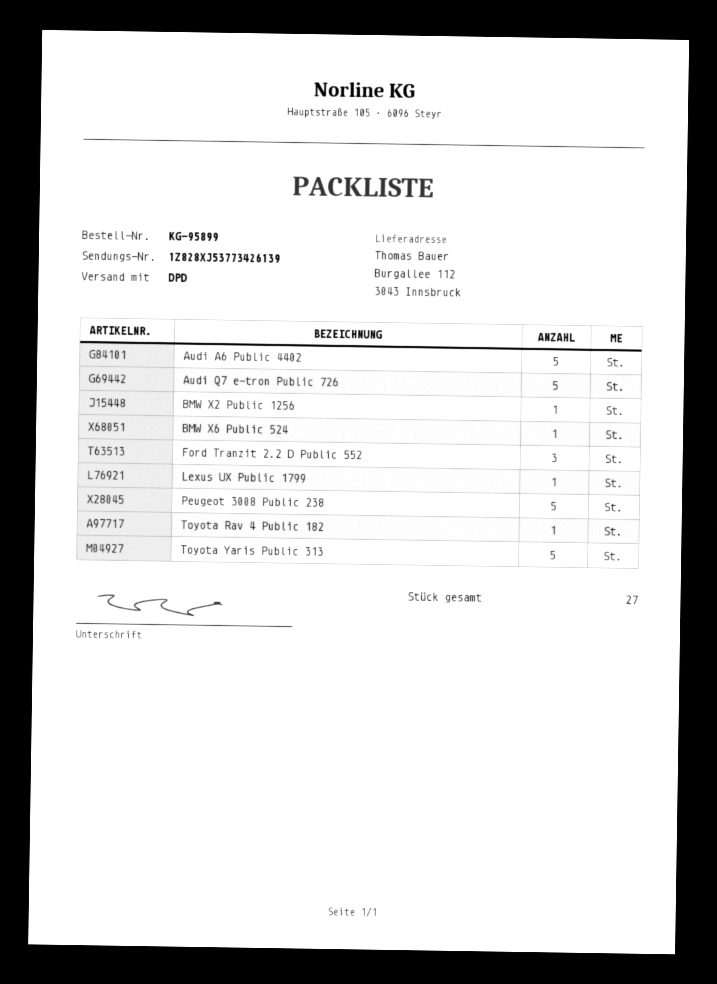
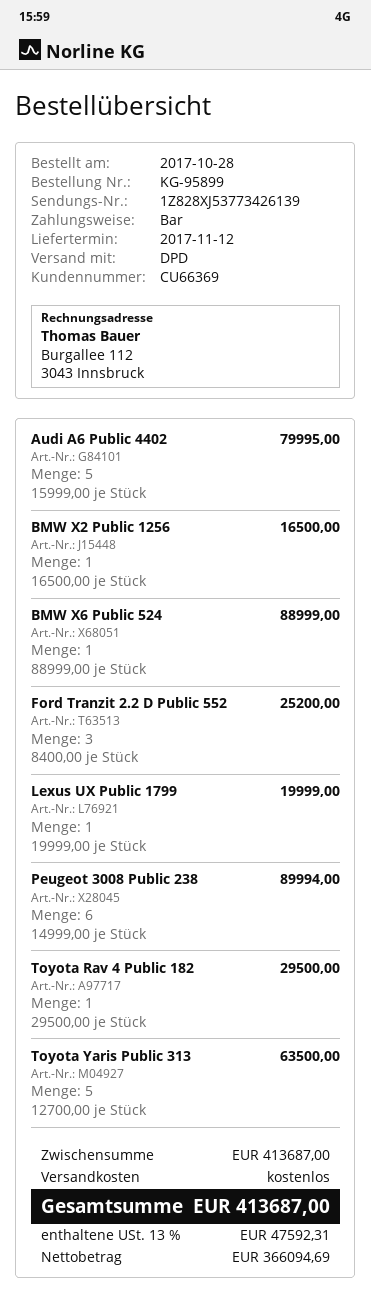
Audi Q7 e-tron Public 726: 5 -> none
Peugeot 3008 Public 238: 5 -> 6

